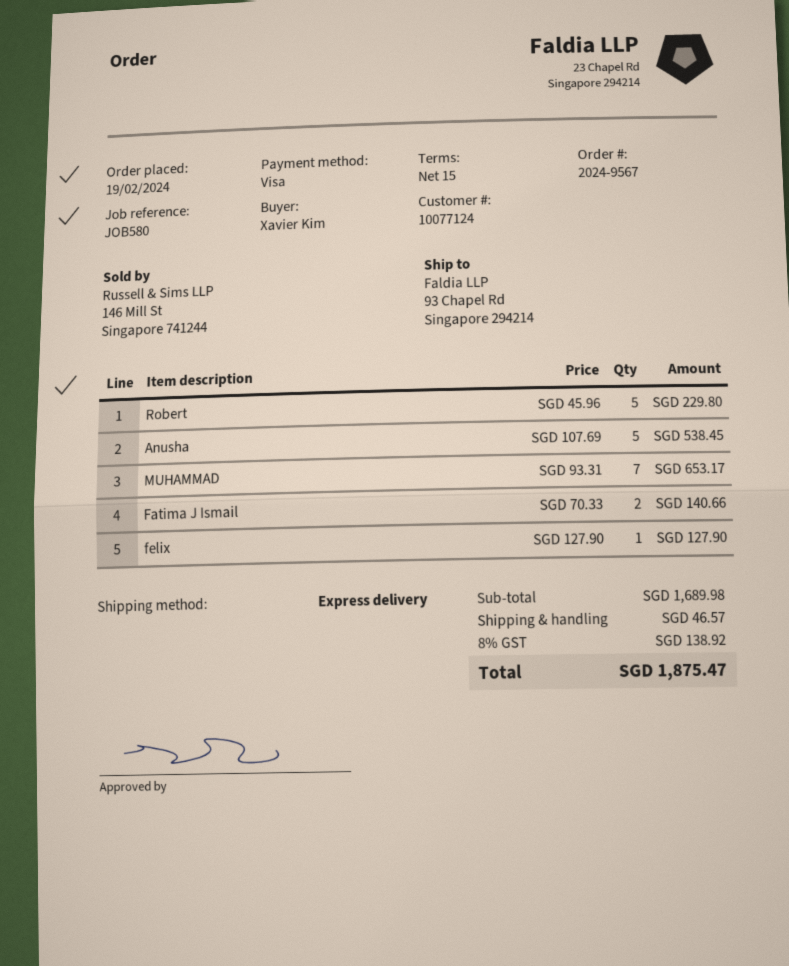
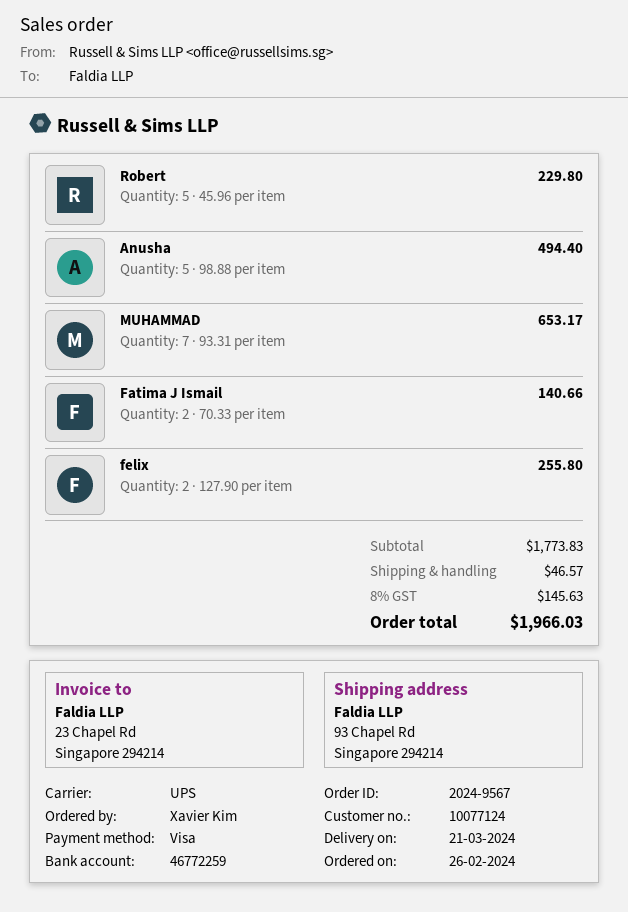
order date: 2024-02-19 -> 2024-02-26
shipping method: express -> UPS
Anusha: 5 x 107.69 = 538.45 -> 5 x 98.88 = 494.40
felix: 1 x 127.90 = 127.90 -> 2 x 127.90 = 255.80
subtotal: 1689.98 -> 1773.83
tax: 8% = 138.92 -> 8% = 145.63
total: 1875.47 -> 1966.03

